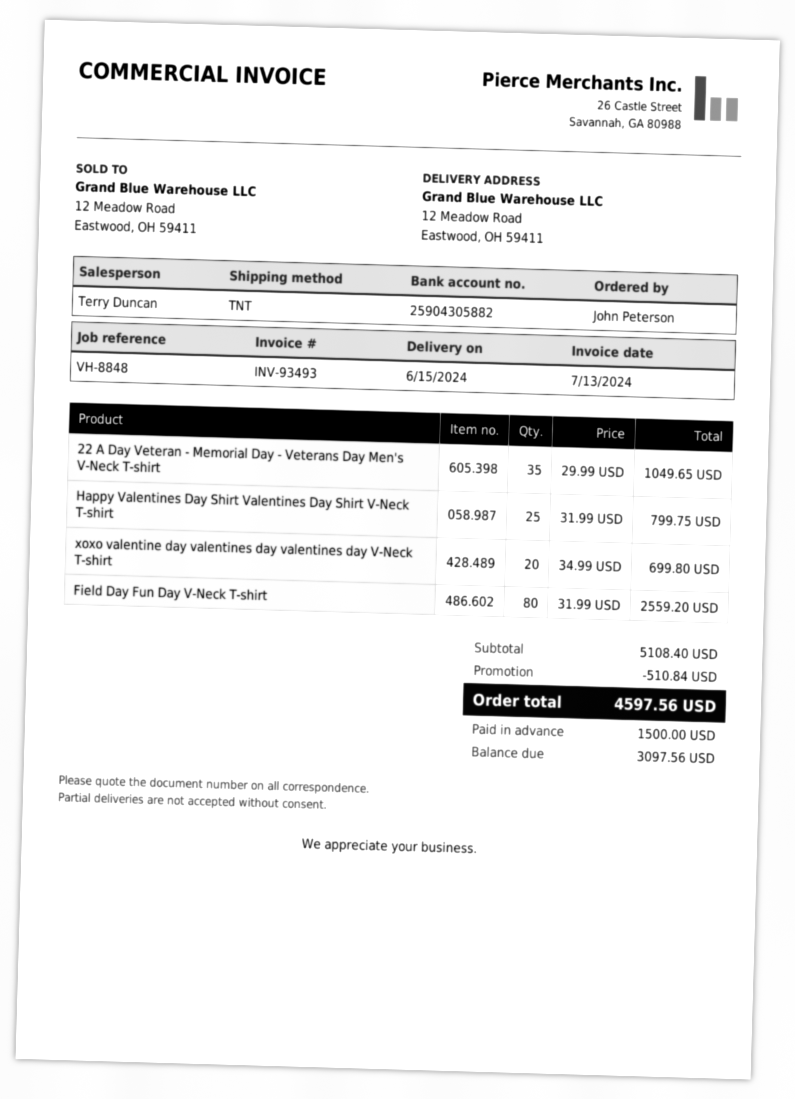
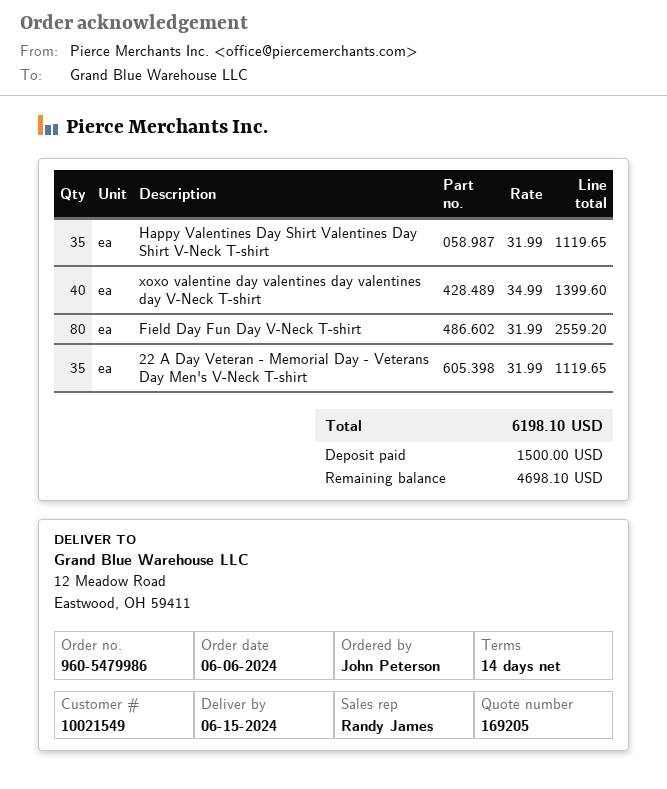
sales rep: Terry Duncan -> Randy James
22 A Day Veteran - Memorial Day - Veterans Day Men's V-Neck T-shirt: 35 x 29.99 = 1049.65 -> 35 x 31.99 = 1119.65
Happy Valentines Day Shirt Valentines Day Shirt V-Neck T-shirt: 25 x 31.99 = 799.75 -> 35 x 31.99 = 1119.65
xoxo valentine day valentines day valentines day V-Neck T-shirt: 20 x 34.99 = 699.80 -> 40 x 34.99 = 1399.60
discount: 510.84 -> none
total: 4597.56 -> 6198.10
balance: 3097.56 -> 4698.10

